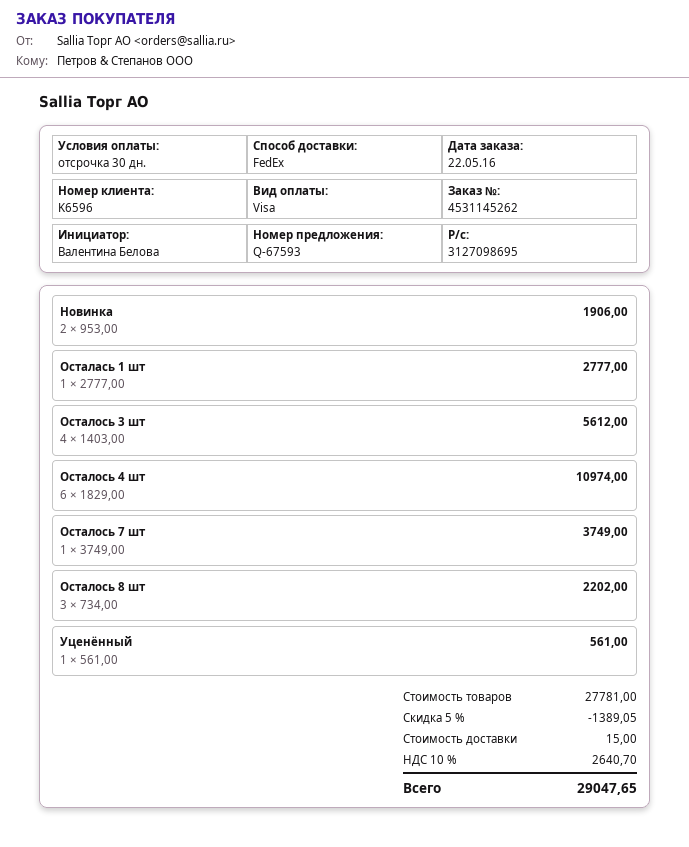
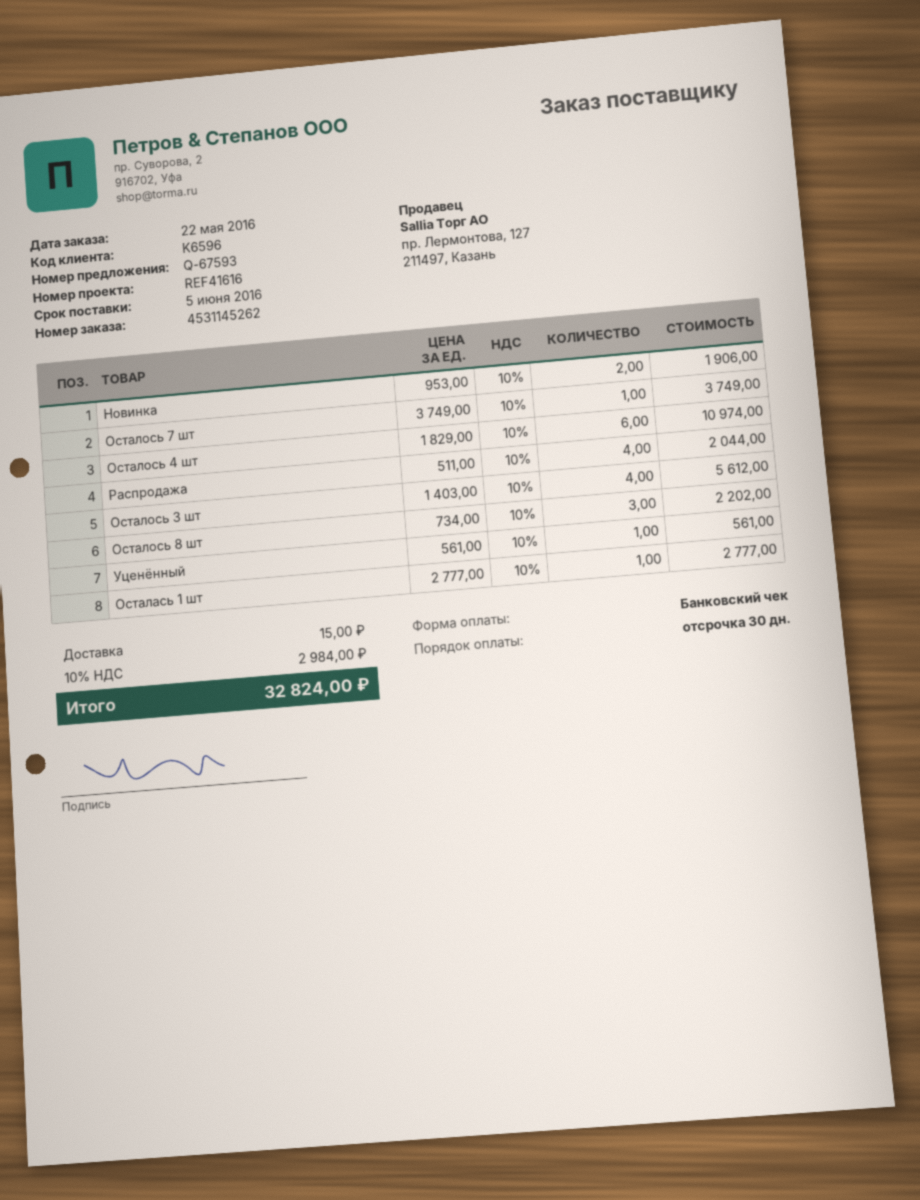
payment method: Visa -> cheque
Распродажа: none -> 4 x 511.00 = 2044.00
discount: 5% = 1389.05 -> none
tax: 10% = 2640.70 -> 10% = 2984.00
total: 29047.65 -> 32824.00

